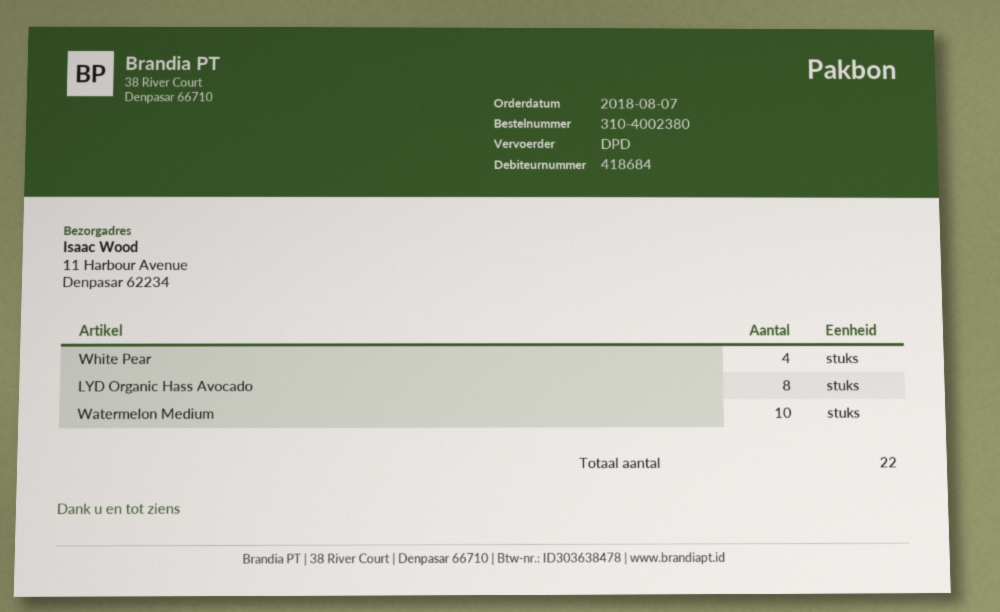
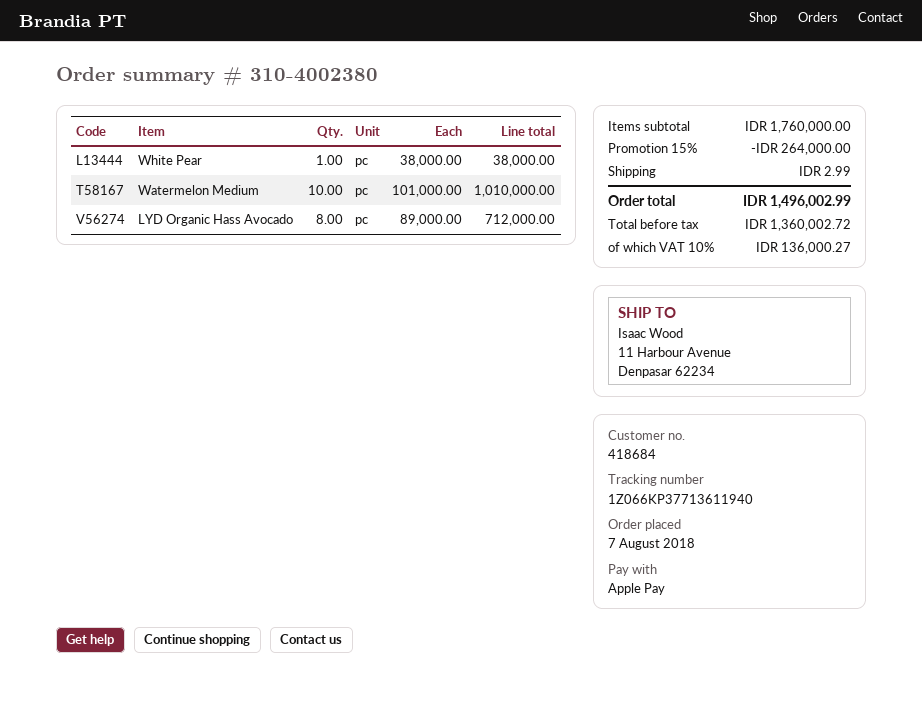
White Pear: 4 -> 1

